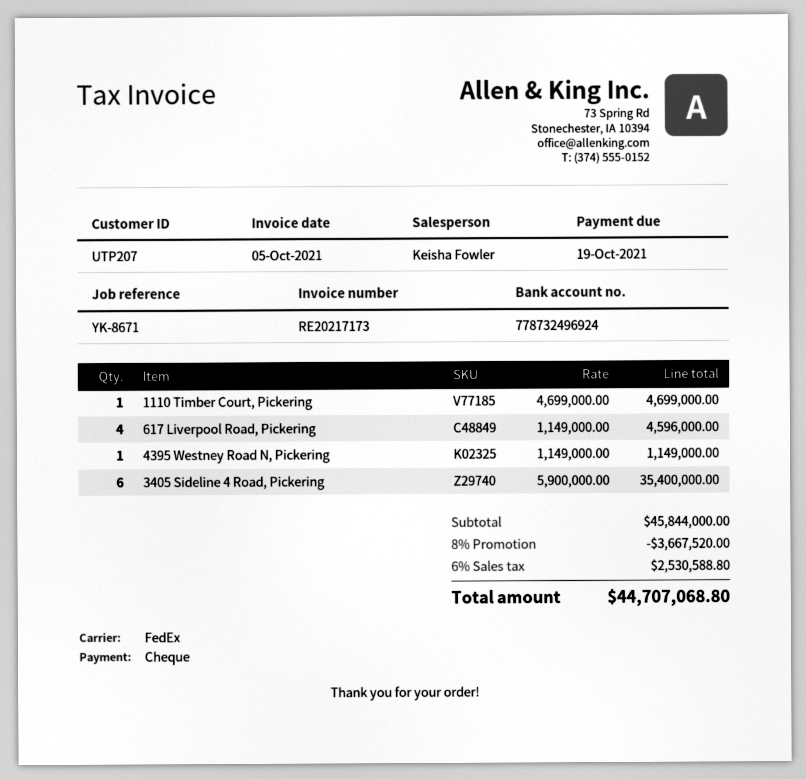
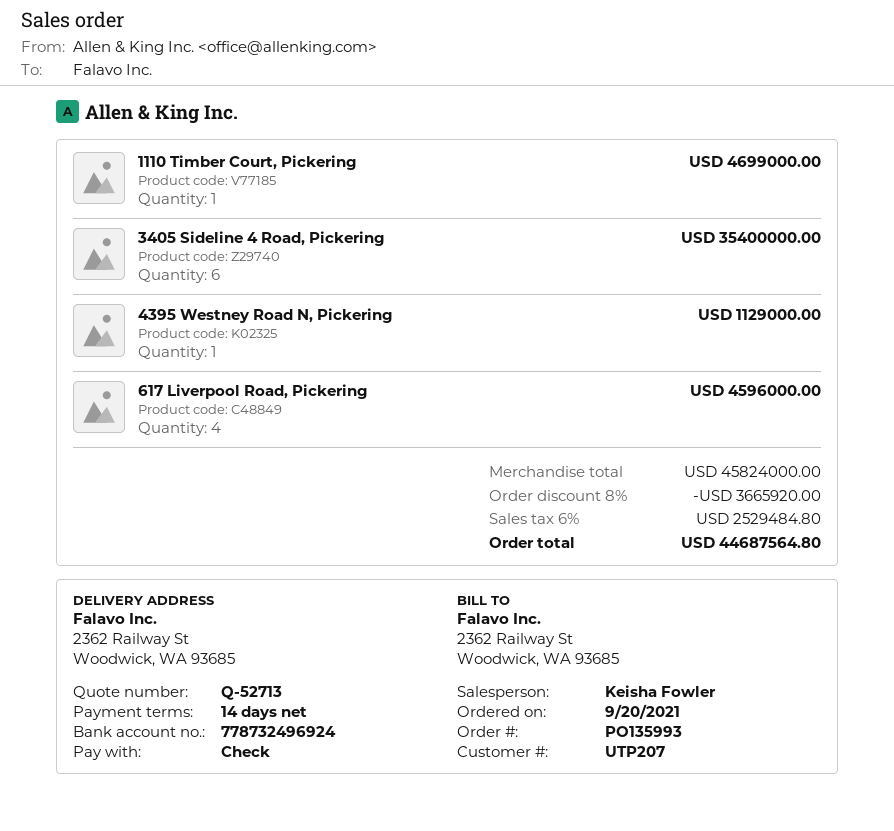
4395 Westney Road N, Pickering: 1 for 1149000.00 -> 1 for 1129000.00
subtotal: 45844000.00 -> 45824000.00
discount: 8% = 3667520.00 -> 8% = 3665920.00
tax: 6% = 2530588.80 -> 6% = 2529484.80
total: 44707068.80 -> 44687564.80

